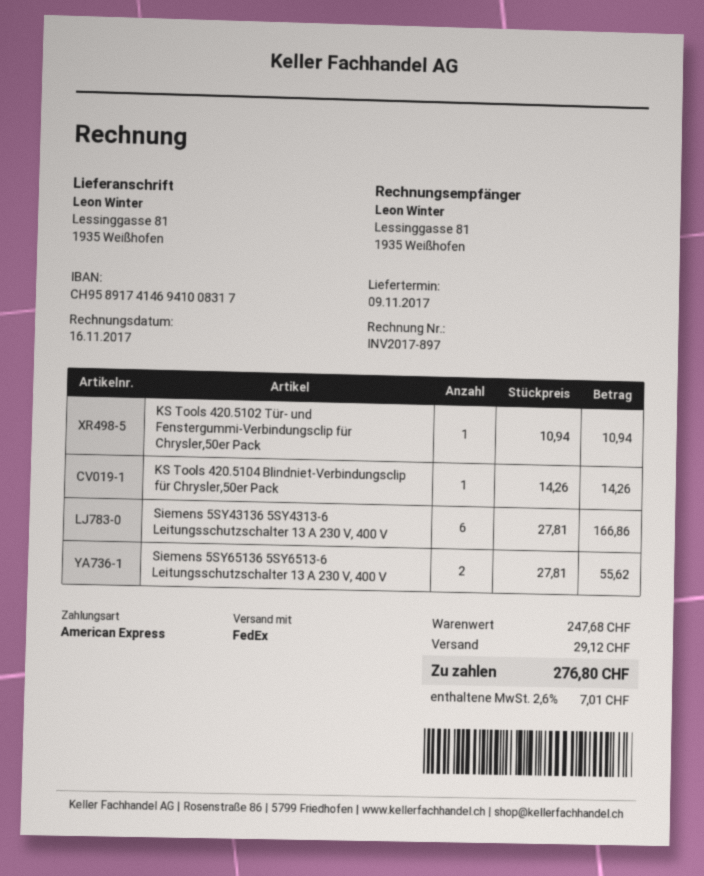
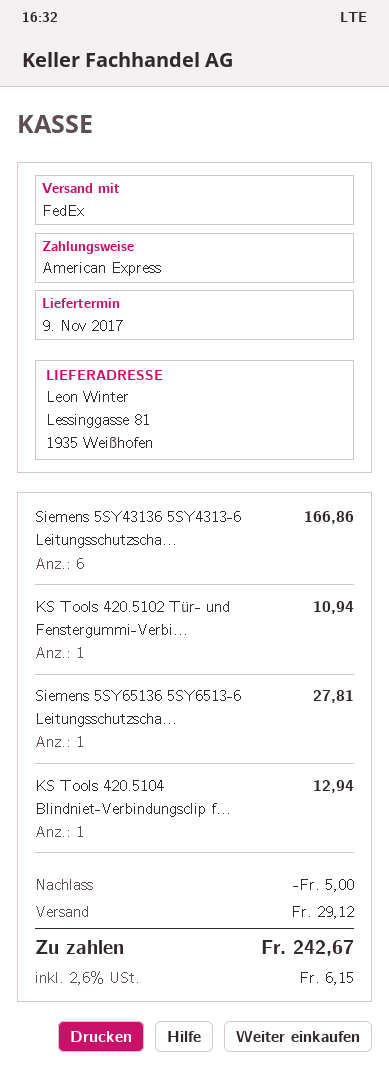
KS Tools 420.5104 Blindniet-Verbindungsclip für Chrysler,50er Pack: 1 for 14.26 -> 1 for 12.94
Siemens 5SY65136 5SY6513-6 Leitungsschutzschalter 13 A 230 V, 400 V: 2 for 55.62 -> 1 for 27.81
discount: none -> 5.00
tax: 2.6% = 7.01 -> 2.6% = 6.15
total: 276.80 -> 242.67

